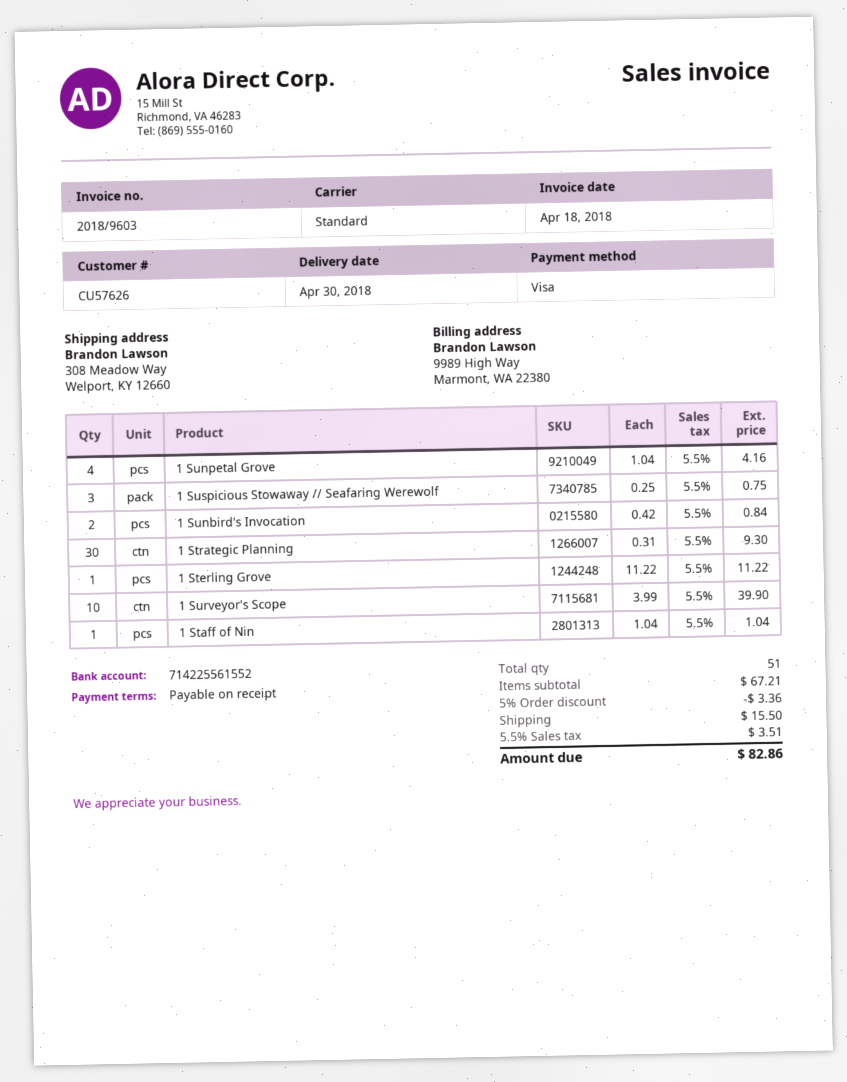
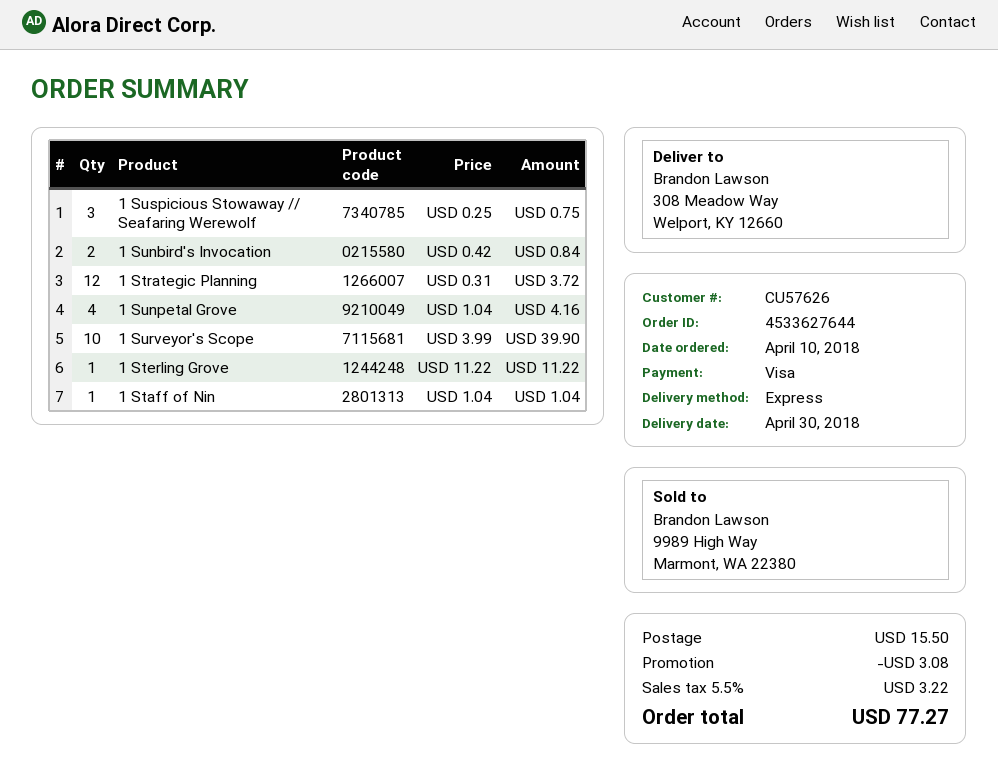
shipping method: standard -> express
1 Strategic Planning: 30 x 0.31 = 9.30 -> 12 x 0.31 = 3.72
discount: 3.36 -> 3.08
tax: 5.5% = 3.51 -> 5.5% = 3.22
total: 82.86 -> 77.27

